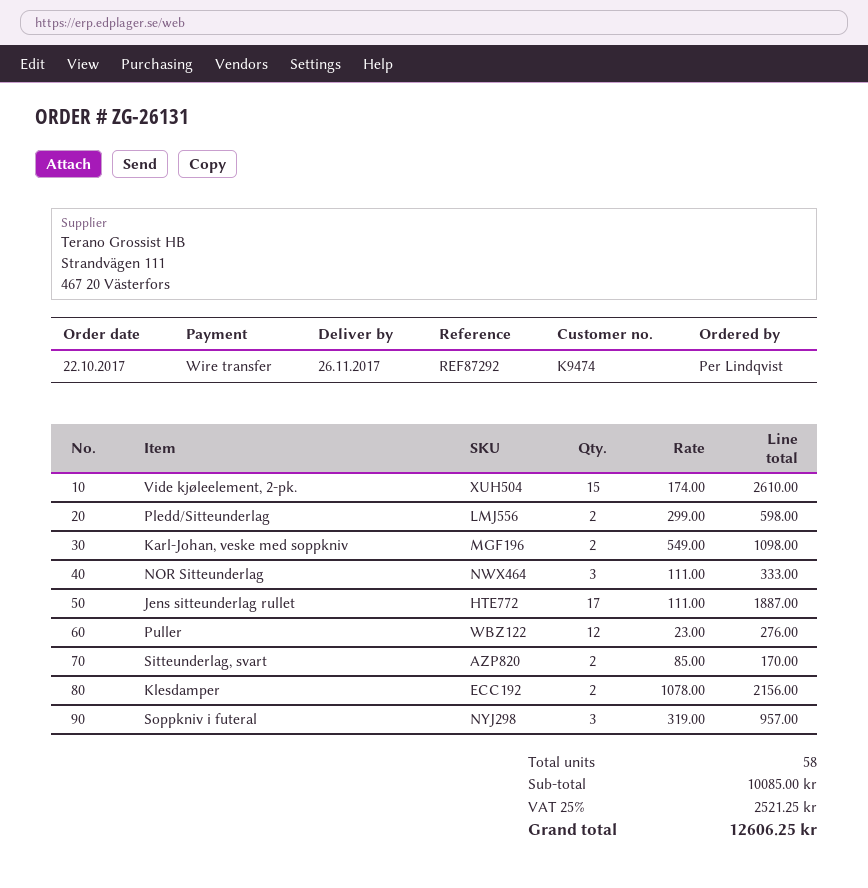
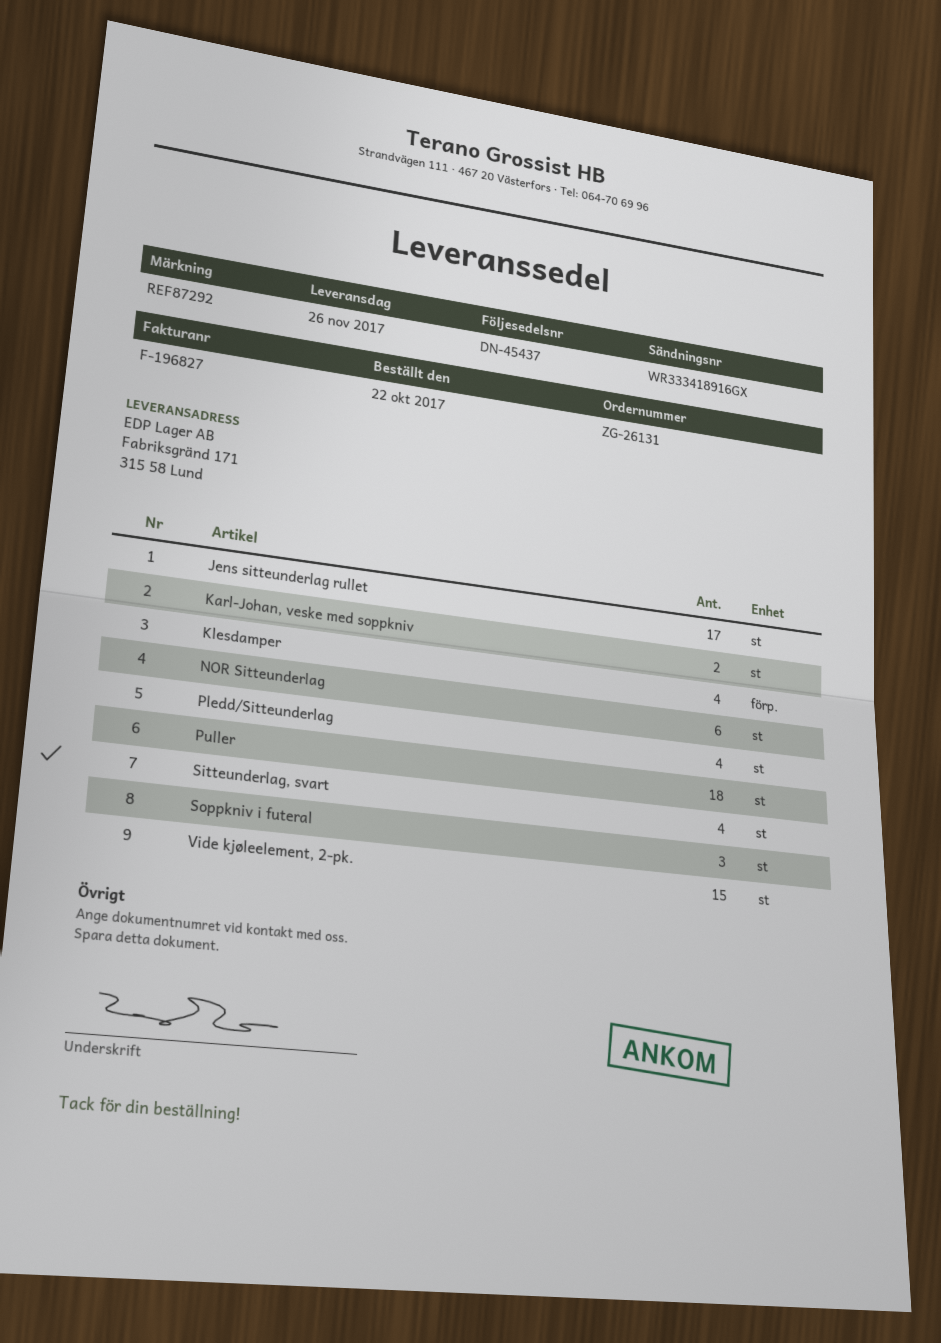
Pledd/Sitteunderlag: 2 -> 4
NOR Sitteunderlag: 3 -> 6
Puller: 12 -> 18
Sitteunderlag, svart: 2 -> 4
Klesdamper: 2 -> 4

